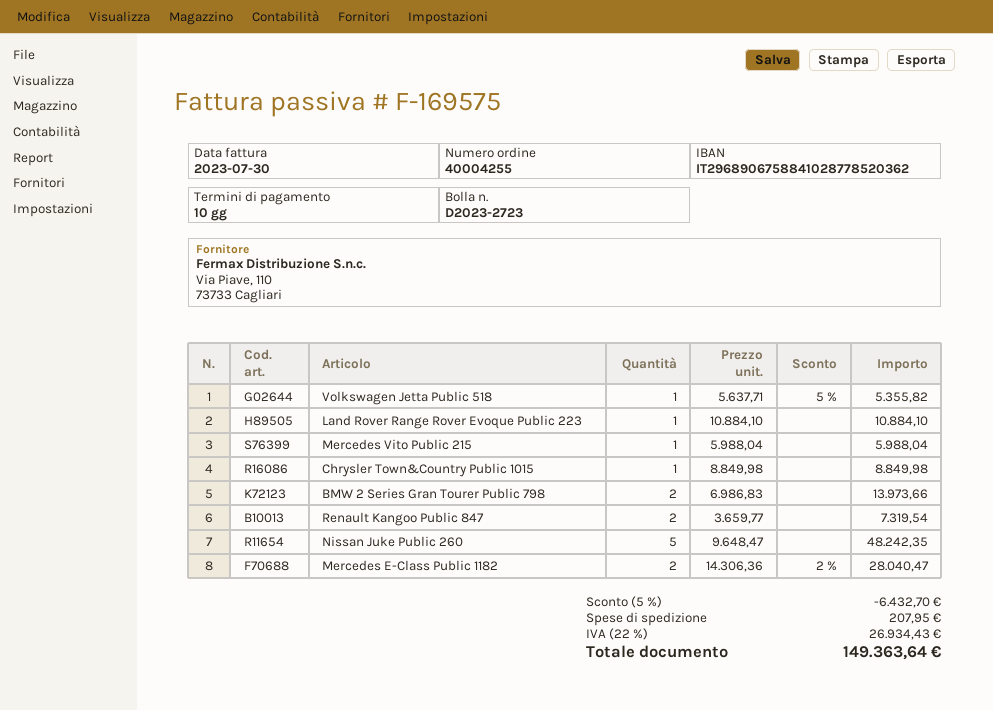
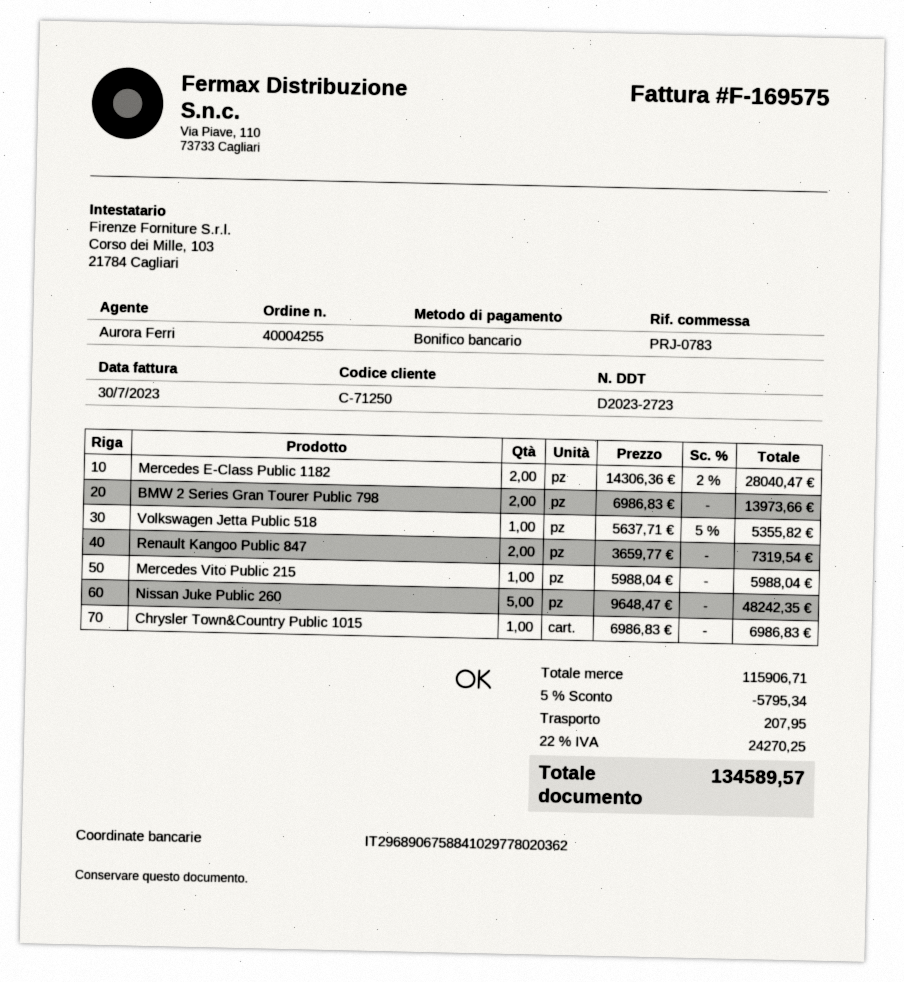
bank account: IT2968906758841028778520362 -> IT2968906758841029778020362
Land Rover Range Rover Evoque Public 223: 1 x 10884.10 = 10884.10 -> none
Chrysler Town&Country Public 1015: 1 x 8849.98 = 8849.98 -> 1 x 6986.83 = 6986.83
discount: 5% = 6432.70 -> 5% = 5795.34
tax: 22% = 26934.43 -> 22% = 24270.25
total: 149363.64 -> 134589.57

